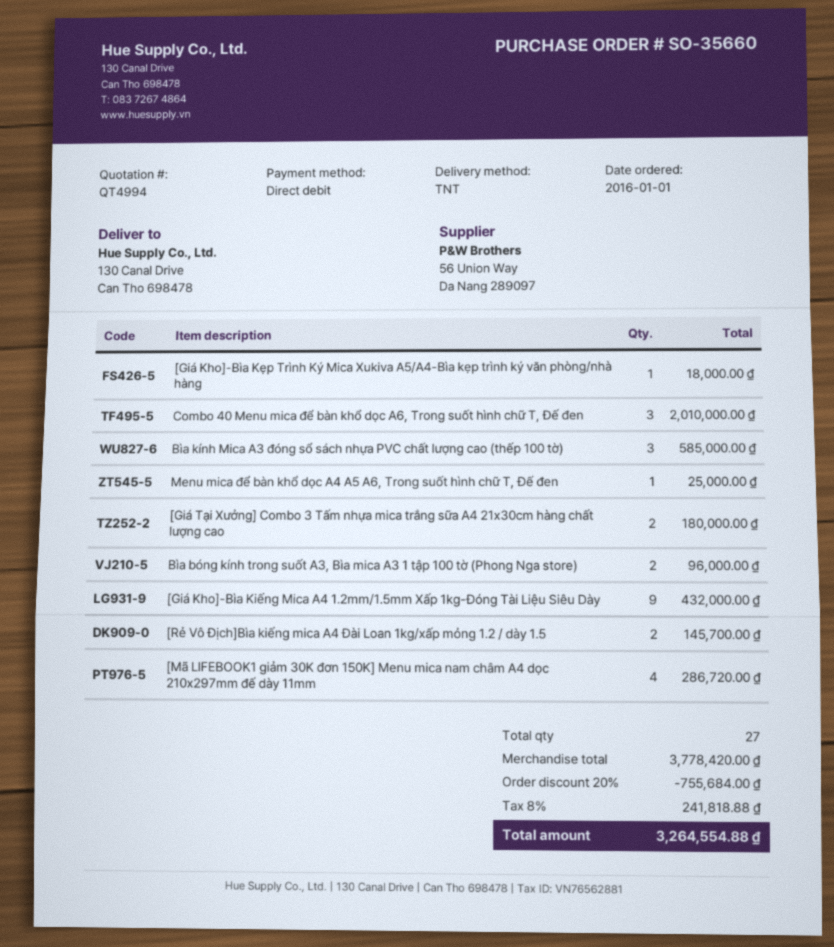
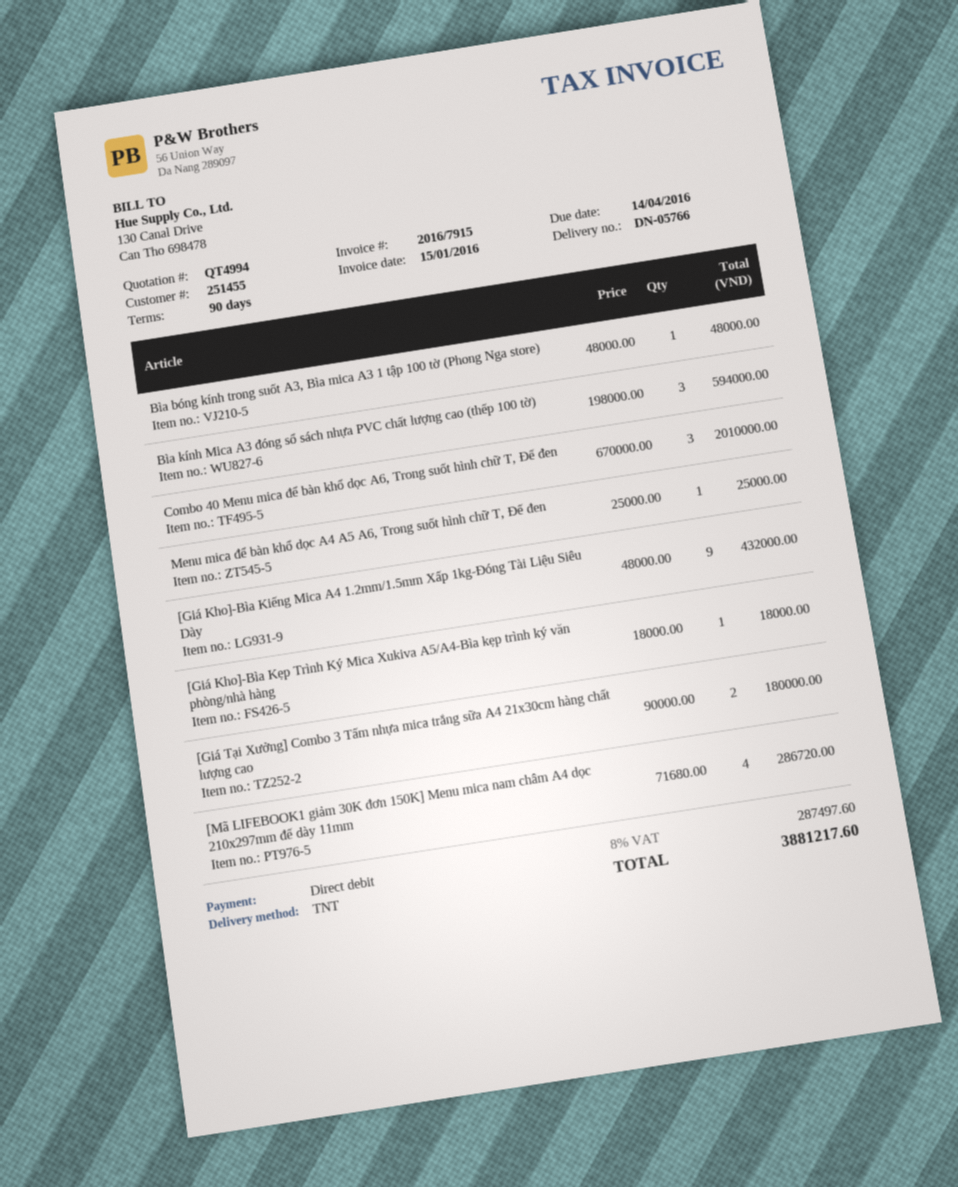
Bìa kính Mica A3 đóng sổ sách nhựa PVC chất lượng cao (thếp 100 tờ): 3 for 585000.00 -> 3 for 594000.00
Bìa bóng kính trong suốt A3, Bìa mica A3 1 tập 100 tờ (Phong Nga store): 2 for 96000.00 -> 1 for 48000.00
[Rẻ Vô Địch]Bìa kiếng mica A4 Đài Loan 1kg/xấp mỏng 1.2 / dày 1.5: 2 for 145700.00 -> none
discount: 20% = 755684.00 -> none
tax: 8% = 241818.88 -> 8% = 287497.60
total: 3264554.88 -> 3881217.60

